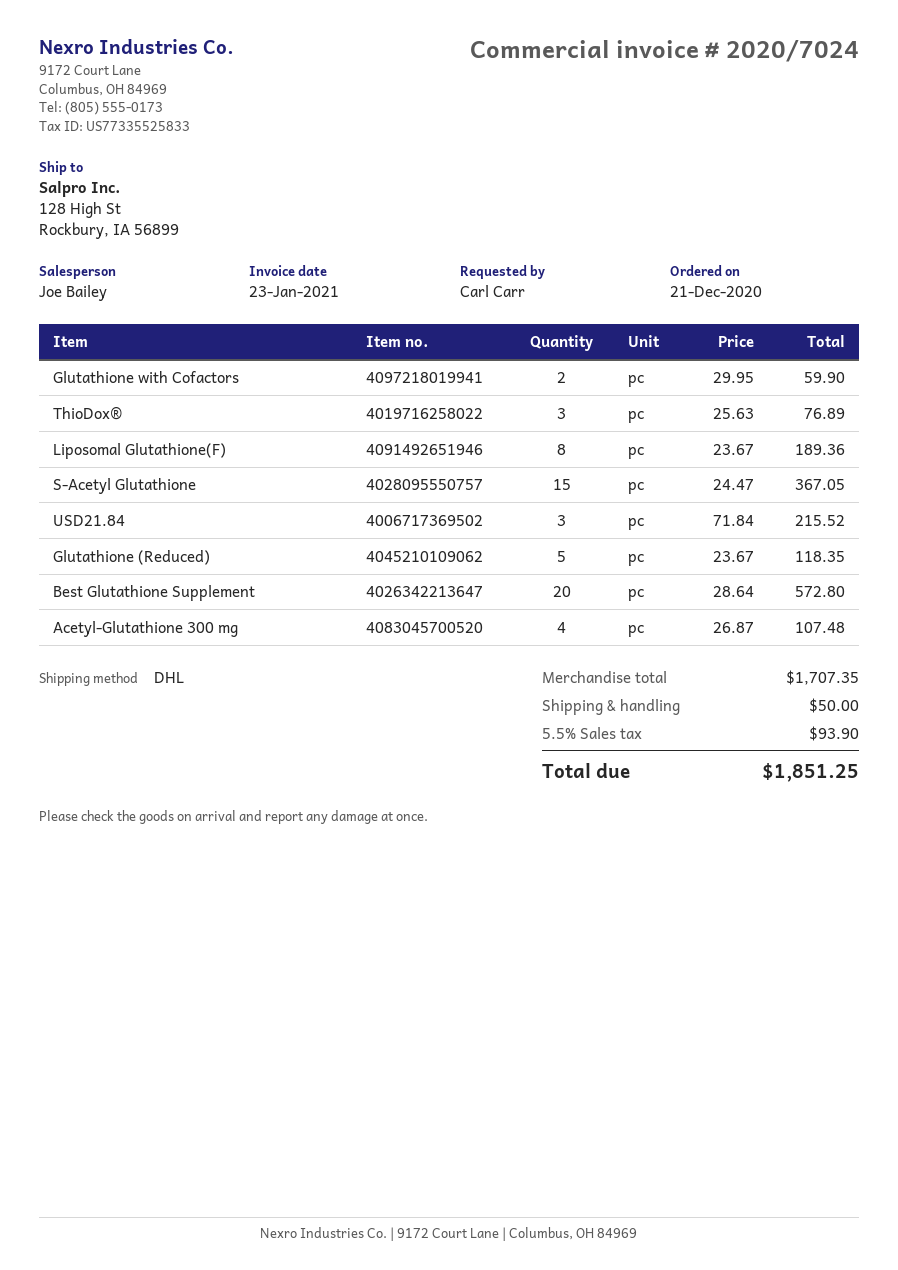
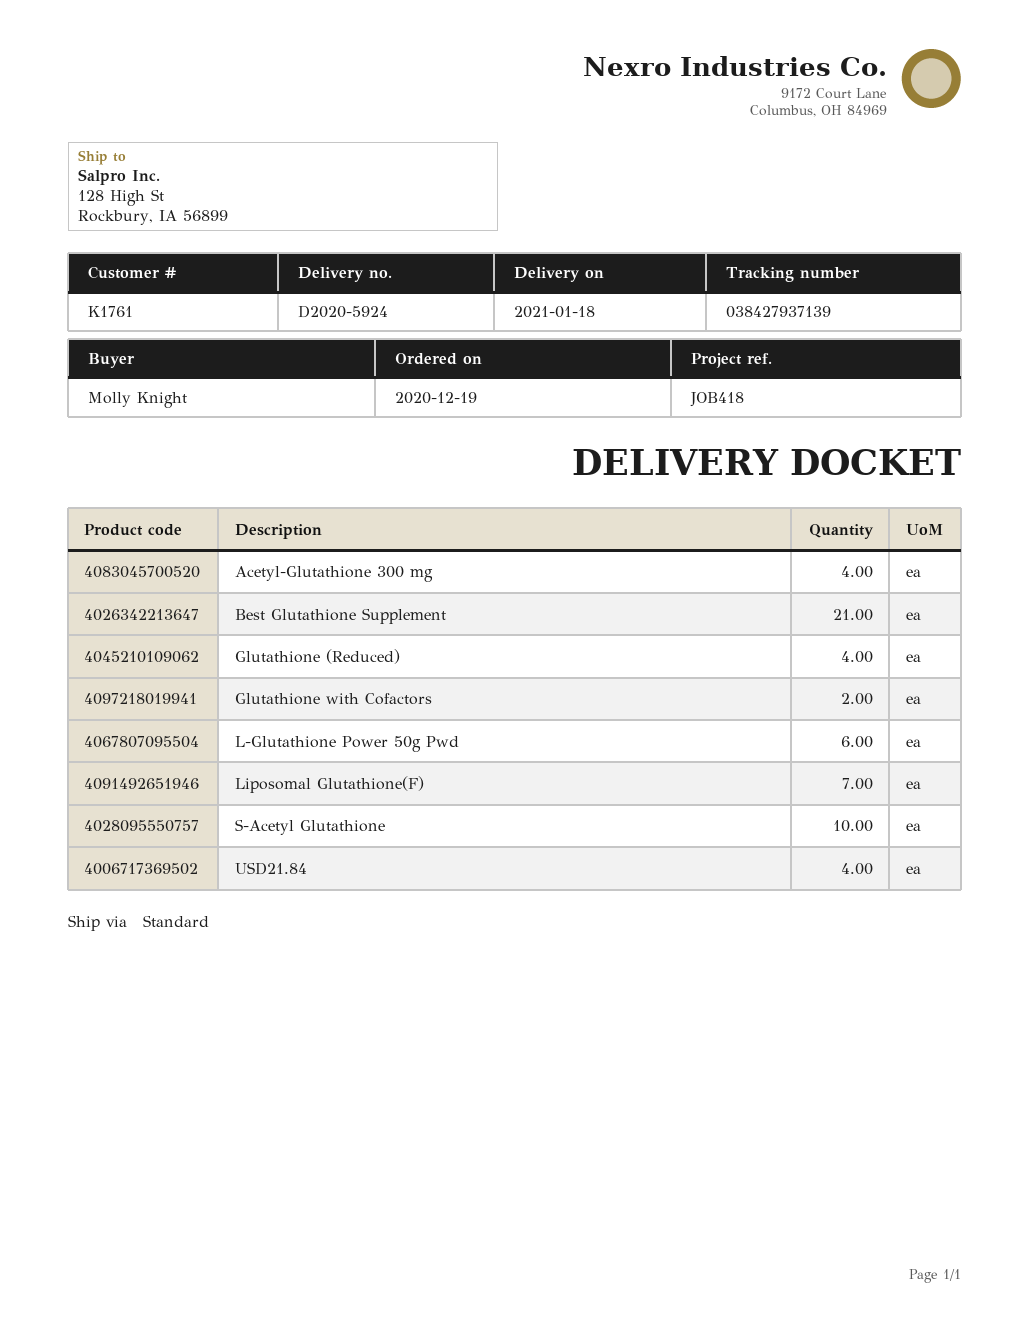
order date: 2020-12-21 -> 2020-12-19
ordered by: Carl Carr -> Molly Knight
shipping method: DHL -> standard
ThioDox®: 3 -> none
Liposomal Glutathione(F): 8 -> 7
S-Acetyl Glutathione: 15 -> 10
USD21.84: 3 -> 4
Glutathione (Reduced): 5 -> 4
Best Glutathione Supplement: 20 -> 21
L-Glutathione Power 50g Pwd: none -> 6

